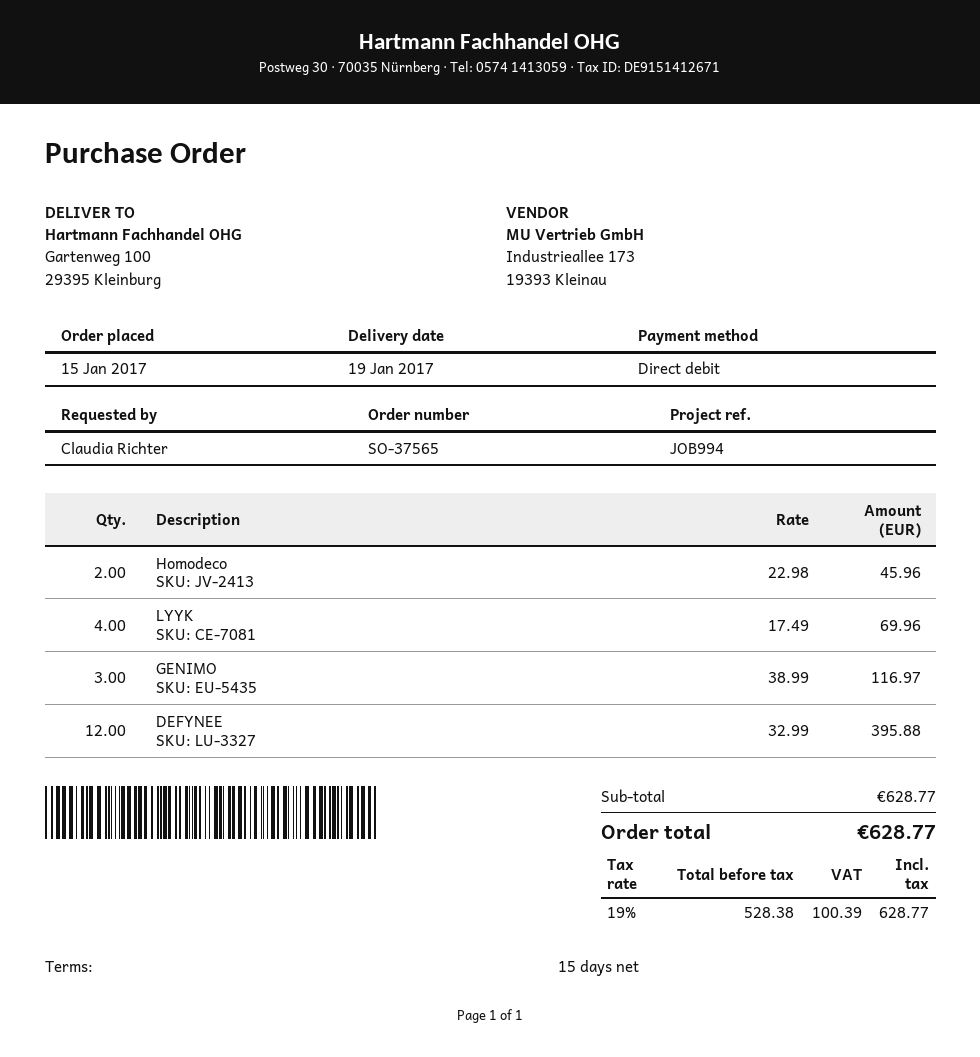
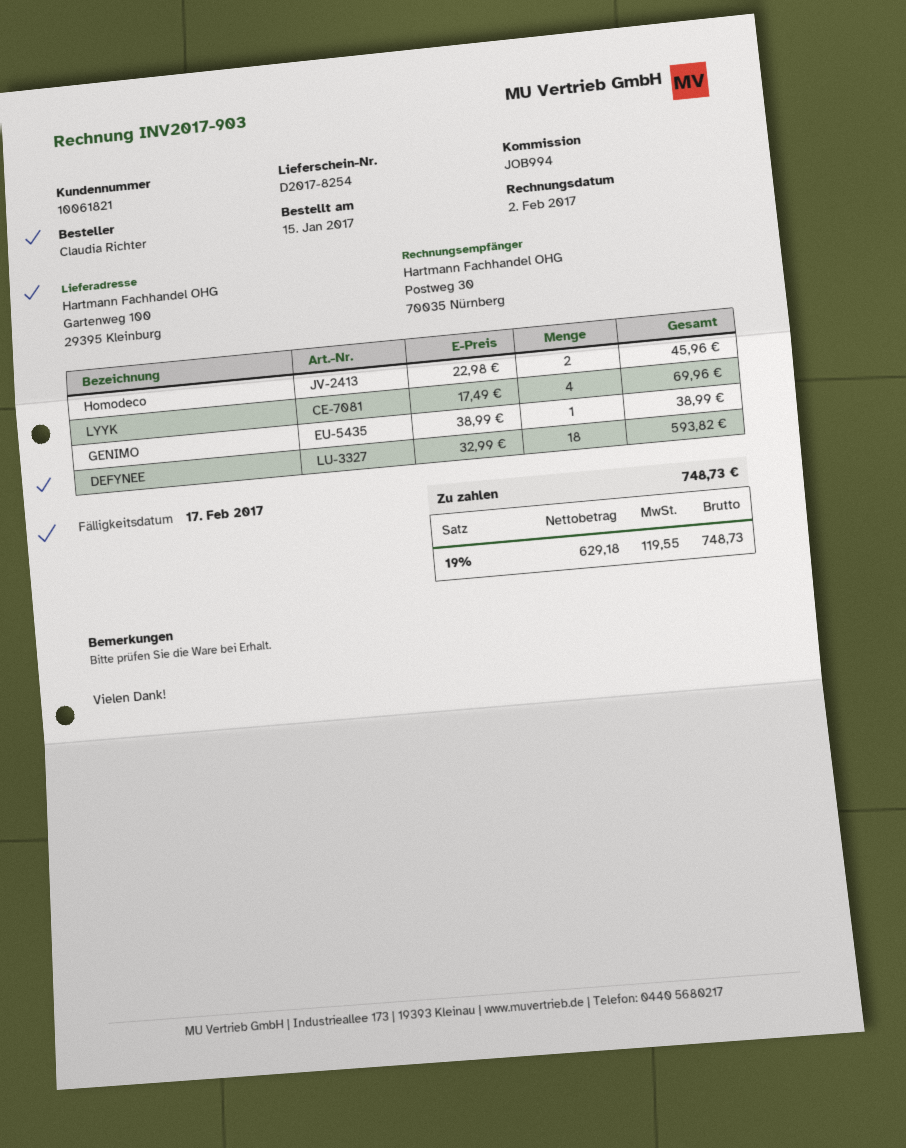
GENIMO: 3 x 38.99 = 116.97 -> 1 x 38.99 = 38.99
DEFYNEE: 12 x 32.99 = 395.88 -> 18 x 32.99 = 593.82
net: 528.38 -> 629.18
tax: 19% = 100.39 -> 19% = 119.55
total: 628.77 -> 748.73

